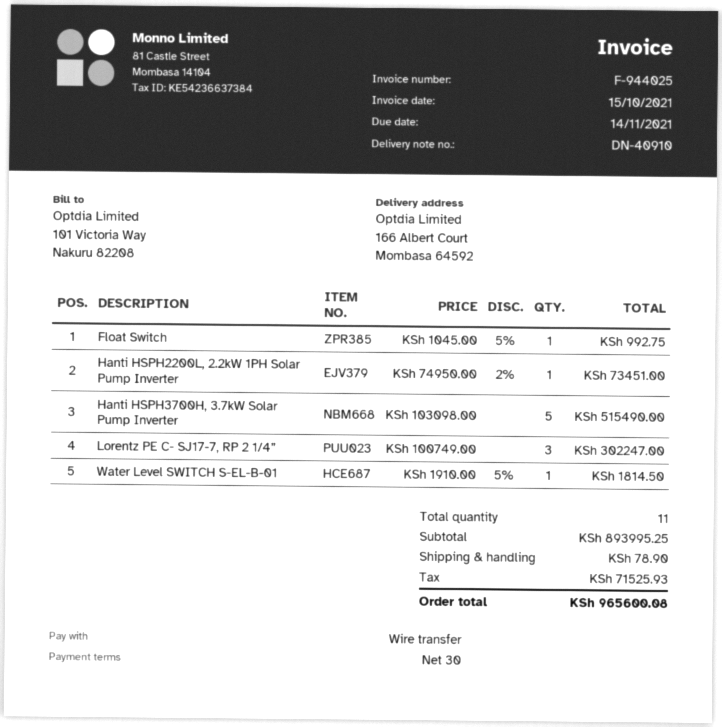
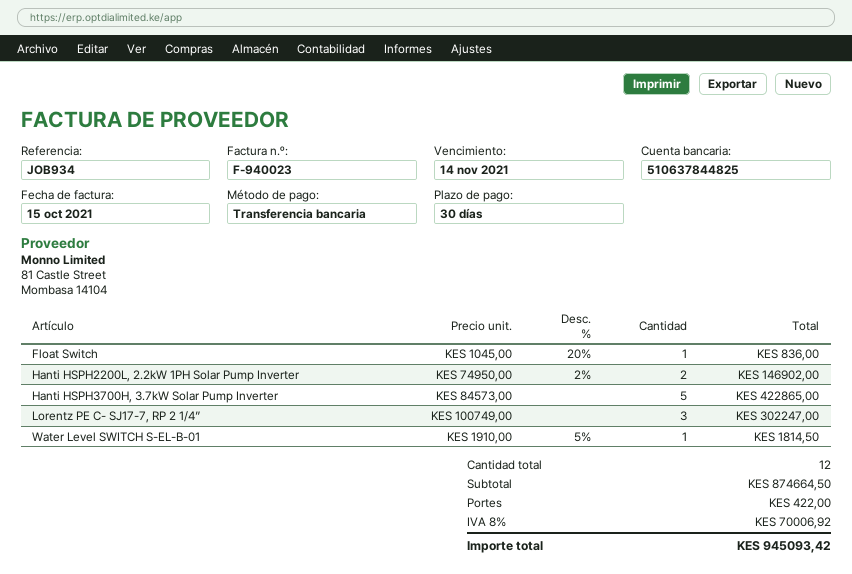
invoice number: F-944025 -> F-940023
Float Switch: 1 x 1045.00 - 5% = 992.75 -> 1 x 1045.00 - 20% = 836.00
Hanti HSPH2200L, 2.2kW 1PH Solar Pump Inverter: 1 x 74950.00 - 2% = 73451.00 -> 2 x 74950.00 - 2% = 146902.00
Hanti HSPH3700H, 3.7kW Solar Pump Inverter: 5 x 103098.00 = 515490.00 -> 5 x 84573.00 = 422865.00
total quantity: 11 -> 12
subtotal: 893995.25 -> 874664.50
shipping: 78.90 -> 422.00
tax: 71525.93 -> 70006.92
total: 965600.08 -> 945093.42

